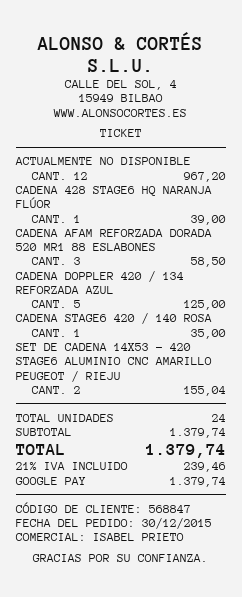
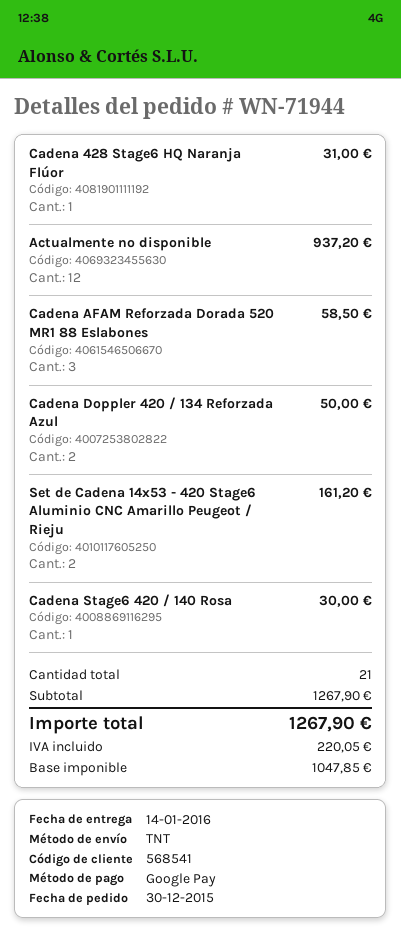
customer number: 568847 -> 568541
ACTUALMENTE NO DISPONIBLE: 12 for 967.20 -> 12 for 937.20
CADENA 428 STAGE6 HQ NARANJA FLÚOR: 1 for 39.00 -> 1 for 31.00
CADENA DOPPLER 420 / 134 REFORZADA AZUL: 5 for 125.00 -> 2 for 50.00
CADENA STAGE6 420 / 140 ROSA: 1 for 35.00 -> 1 for 30.00
SET DE CADENA 14X53 - 420 STAGE6 ALUMINIO CNC AMARILLO PEUGEOT / RIEJU: 2 for 155.04 -> 2 for 161.20
total quantity: 24 -> 21
subtotal: 1379.74 -> 1267.90
tax: 239.46 -> 220.05
total: 1379.74 -> 1267.90

